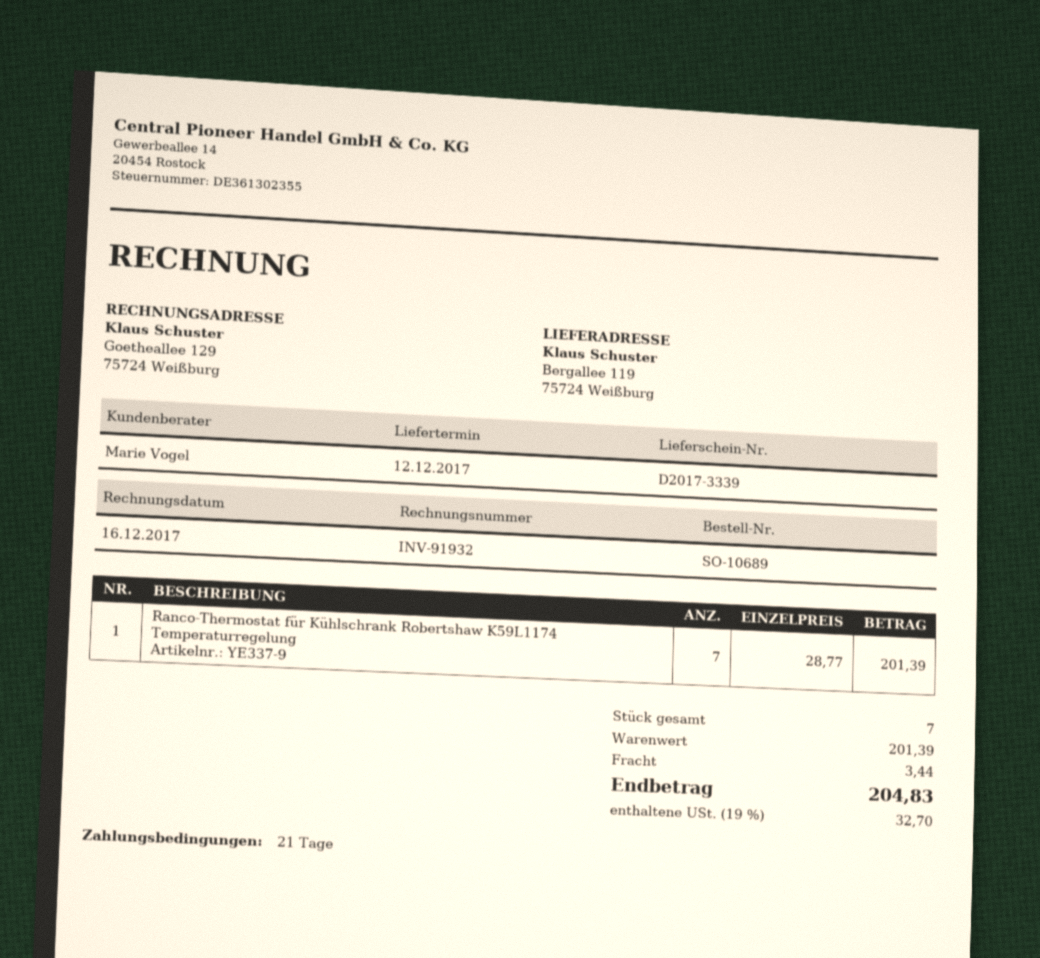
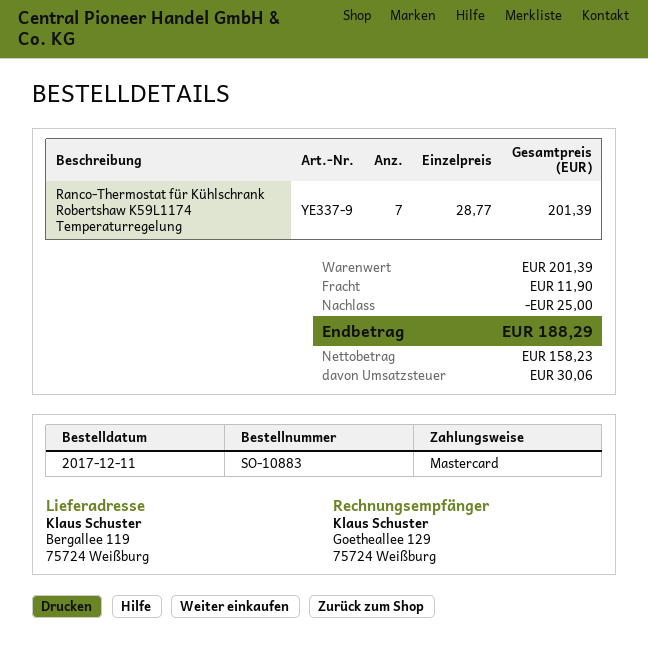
order number: SO-10689 -> SO-10883
discount: none -> 25.00
shipping: 3.44 -> 11.90
tax: 32.70 -> 30.06
total: 204.83 -> 188.29

